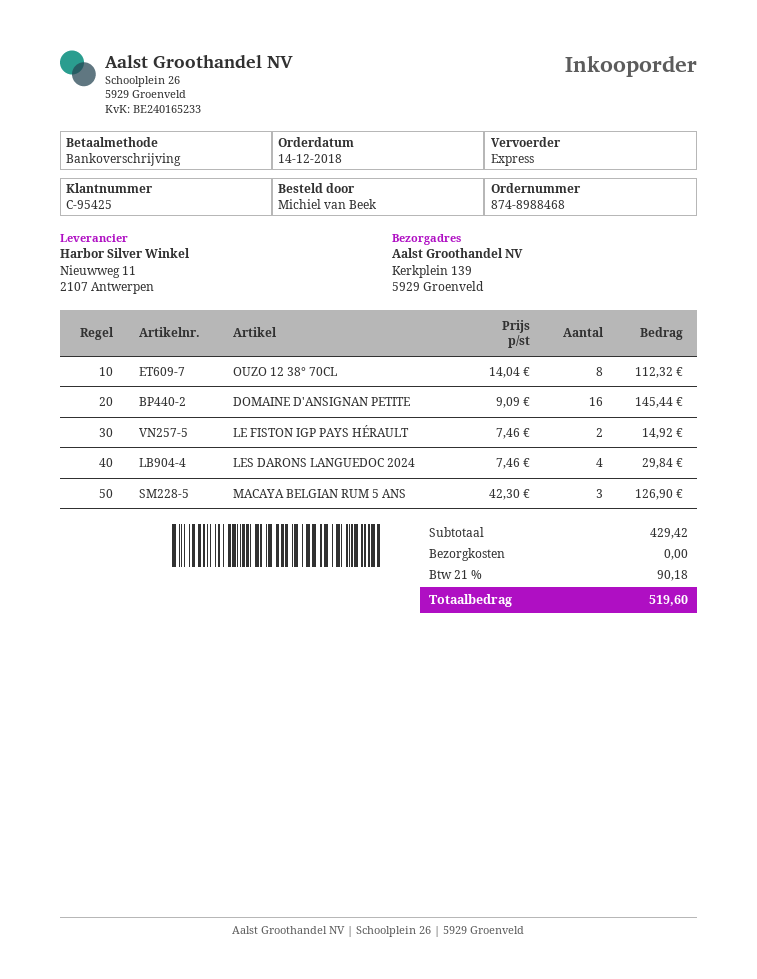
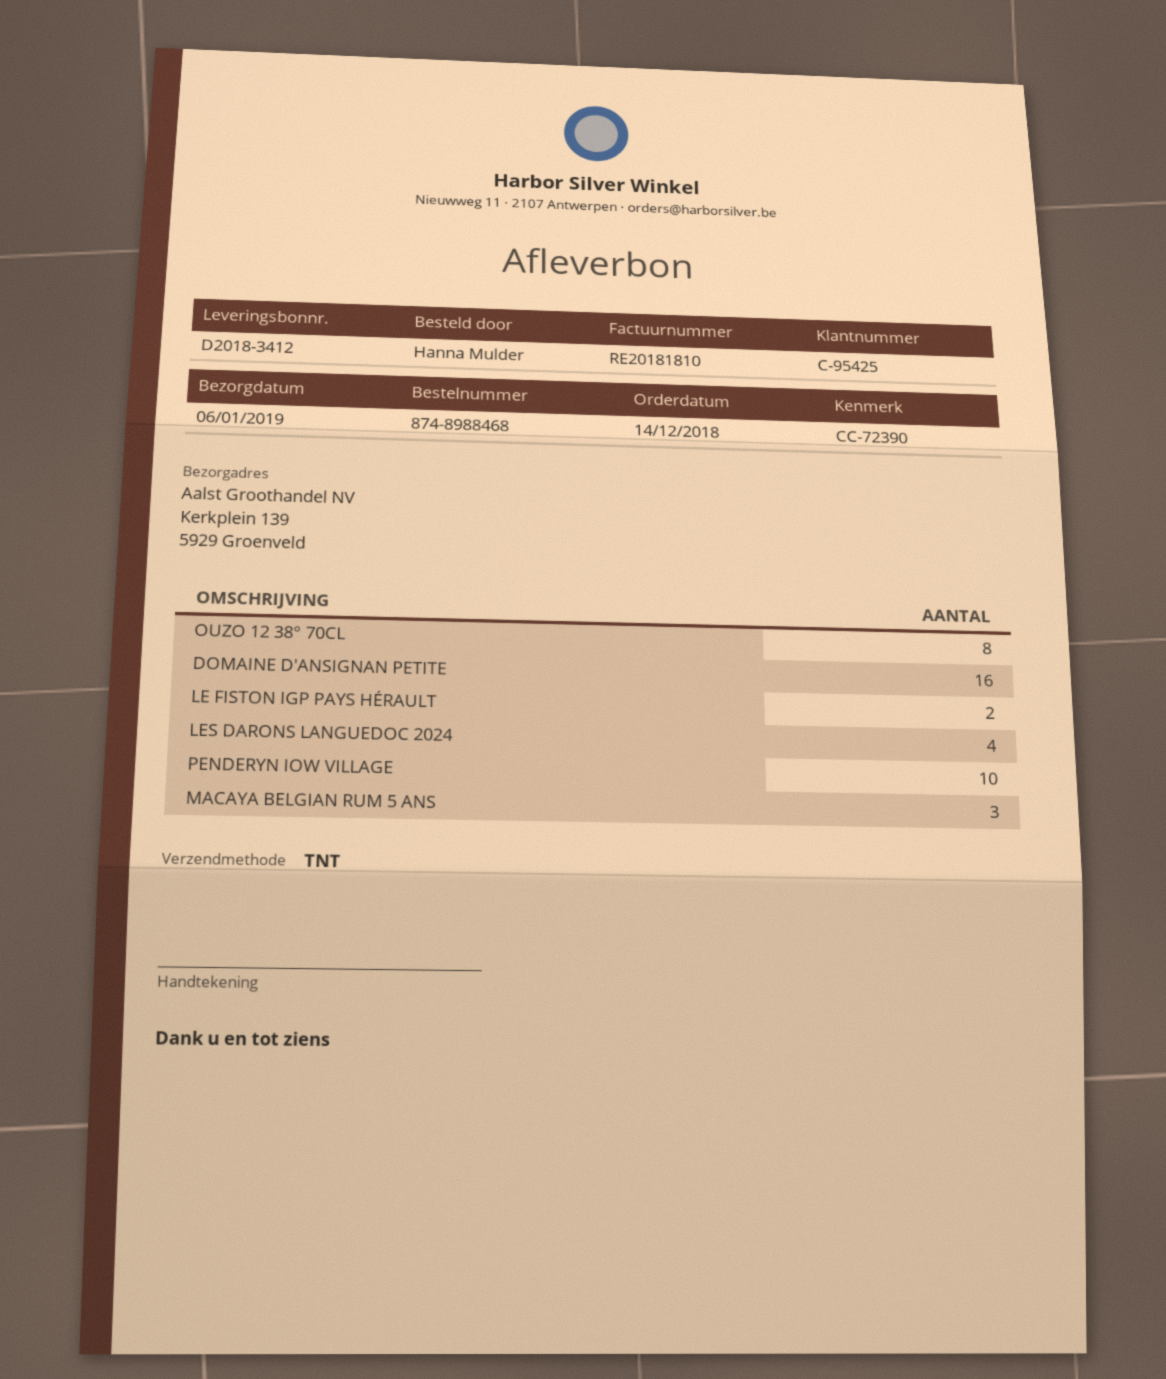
ordered by: Michiel van Beek -> Hanna Mulder
shipping method: express -> TNT
PENDERYN IOW VILLAGE: none -> 10

